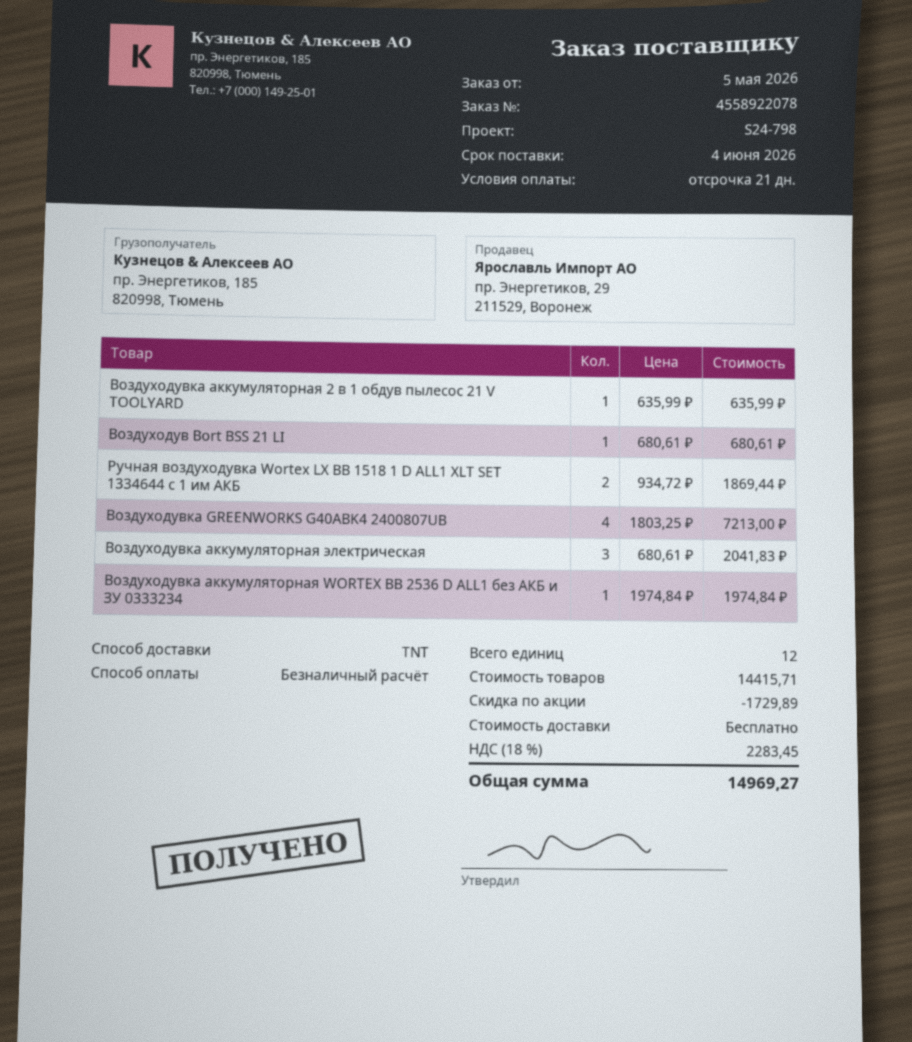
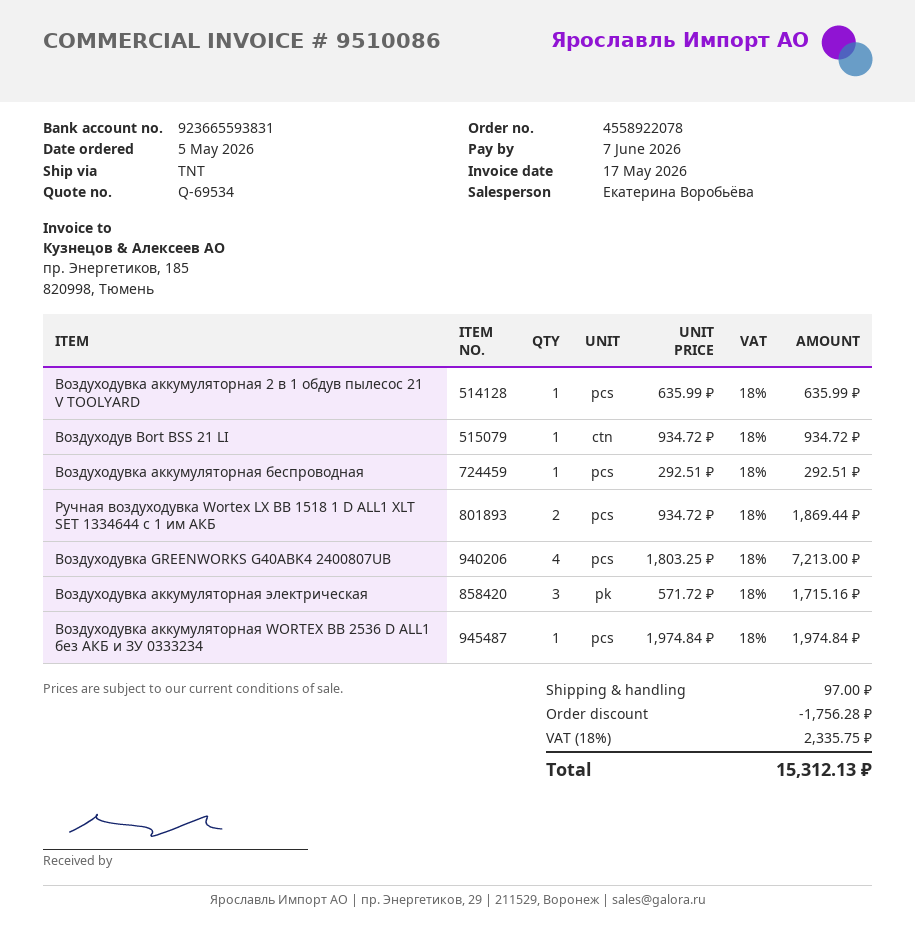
Воздуходув Bort BSS 21 LI: 1 x 680.61 = 680.61 -> 1 x 934.72 = 934.72
Воздуходувка аккумуляторная электрическая: 3 x 680.61 = 2041.83 -> 3 x 571.72 = 1715.16
Воздуходувка аккумуляторная беспроводная: none -> 1 x 292.51 = 292.51
discount: 1729.89 -> 1756.28
shipping: 0.00 -> 97.00
tax: 18% = 2283.45 -> 18% = 2335.75
total: 14969.27 -> 15312.13

